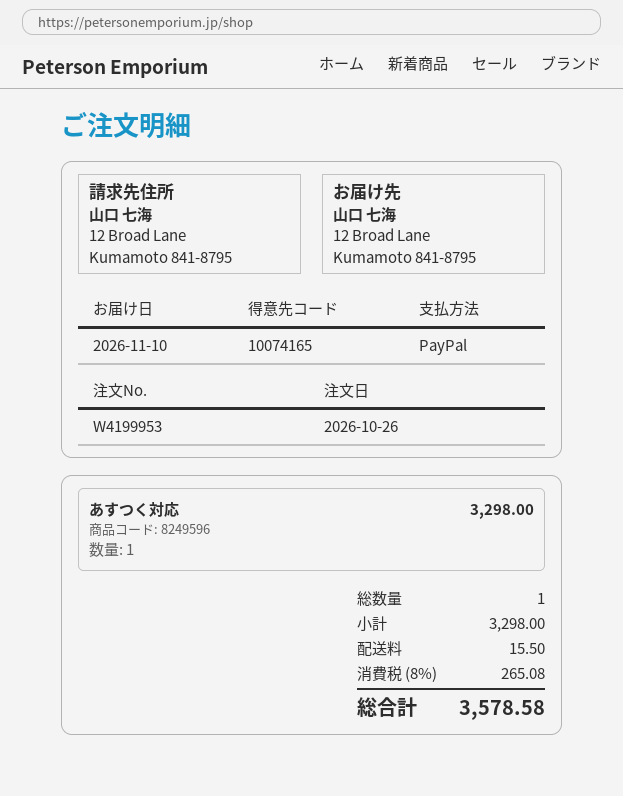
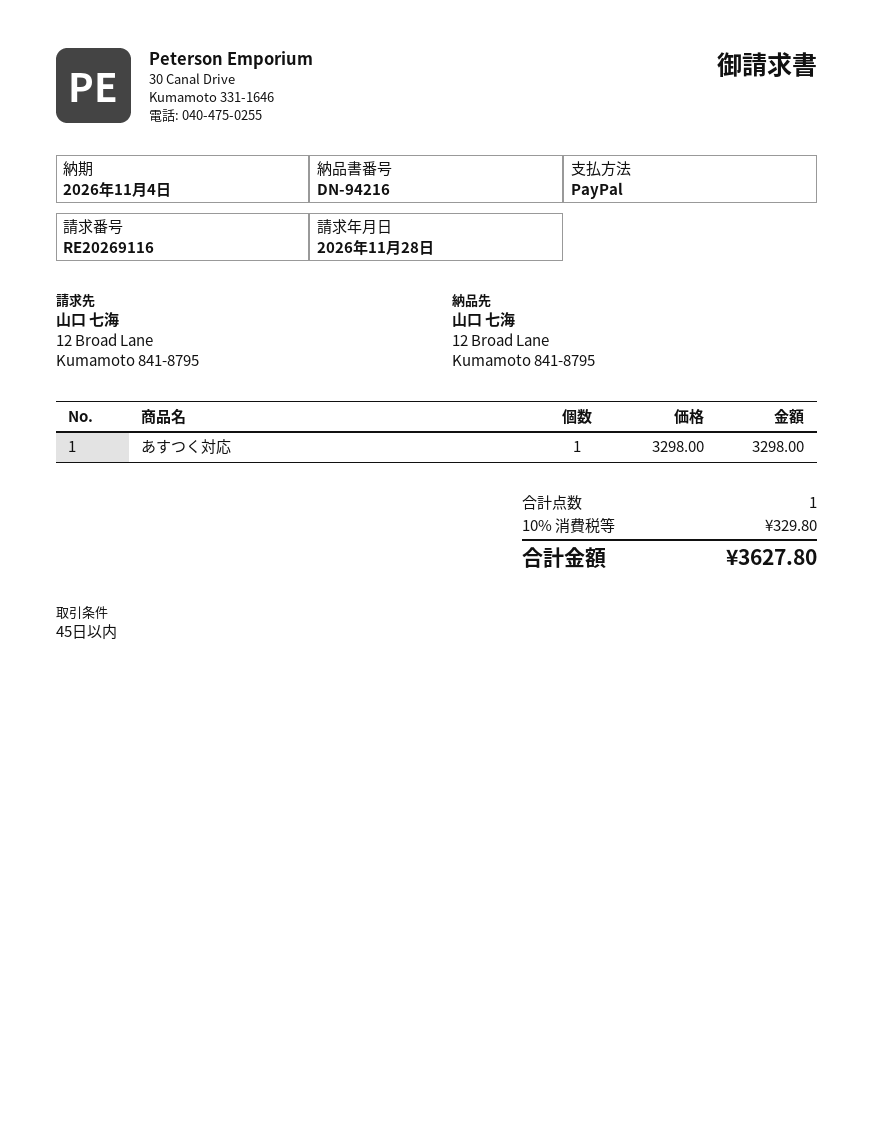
delivery date: 2026-11-10 -> 2026-11-04
shipping: 15.50 -> none
tax: 8% = 265.08 -> 10% = 329.80
total: 3578.58 -> 3627.80

